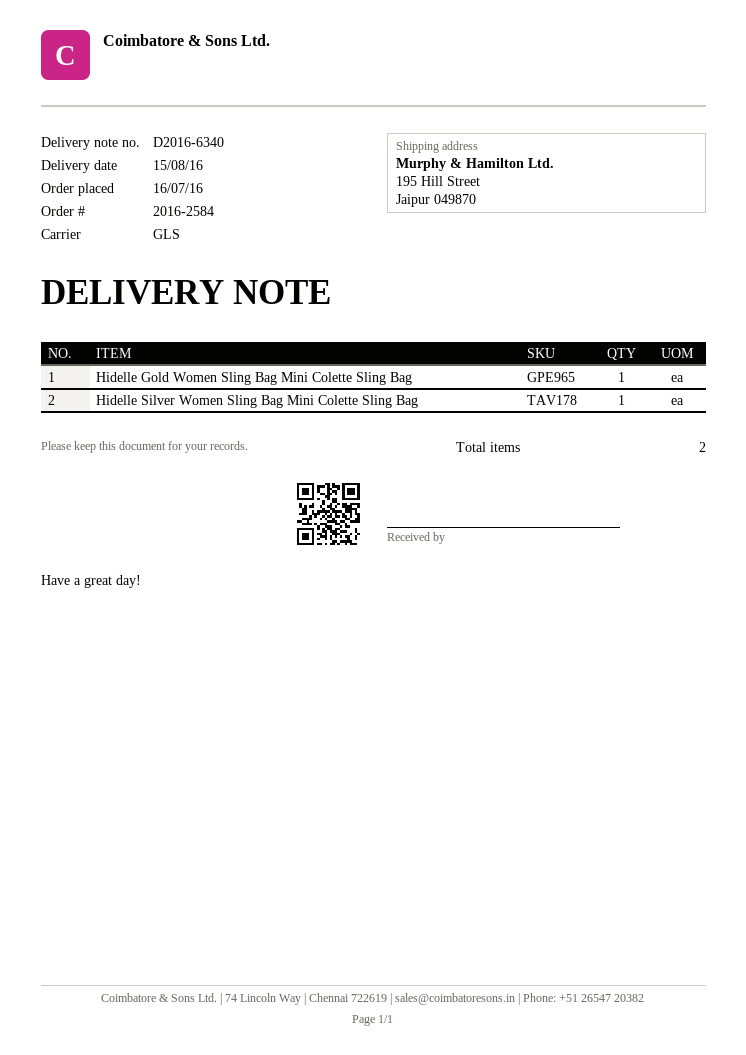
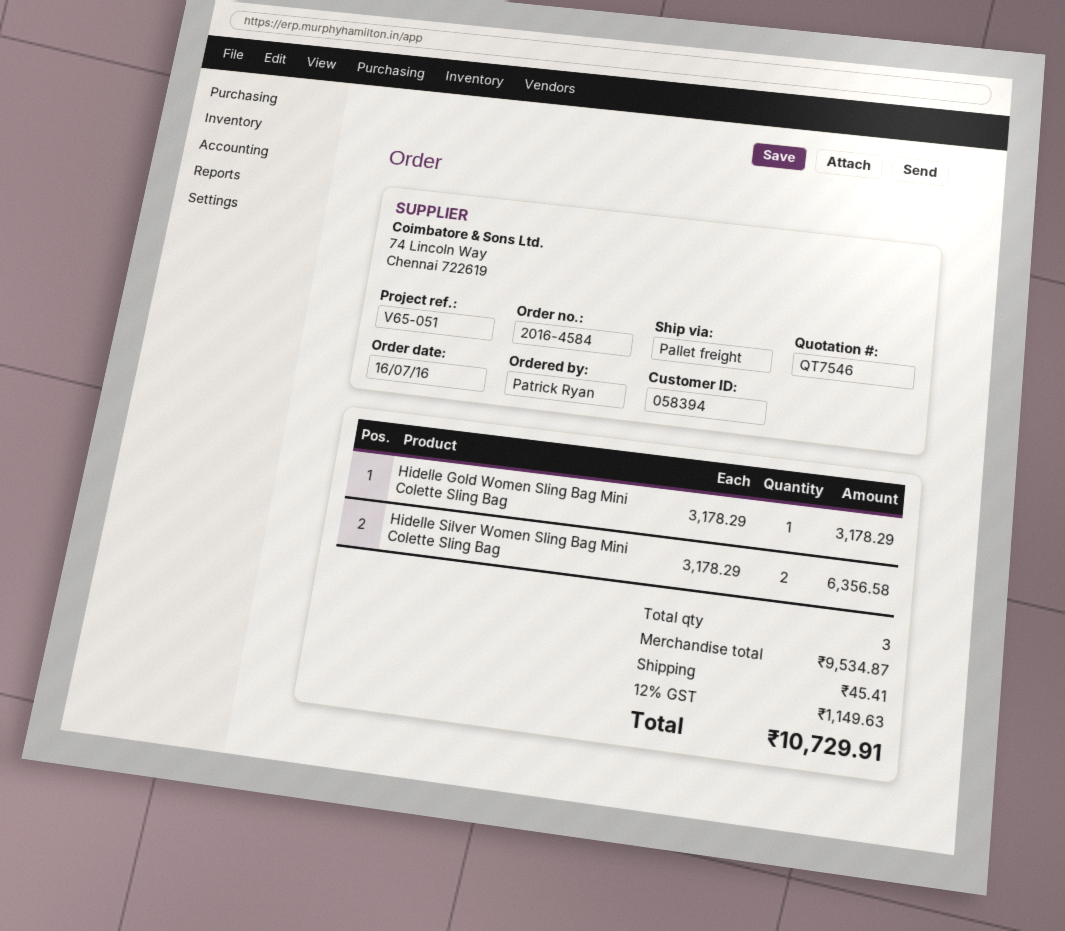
order number: 2016-2584 -> 2016-4584
shipping method: GLS -> pallet freight
Hidelle Silver Women Sling Bag Mini Colette Sling Bag: 1 -> 2
total quantity: 2 -> 3

